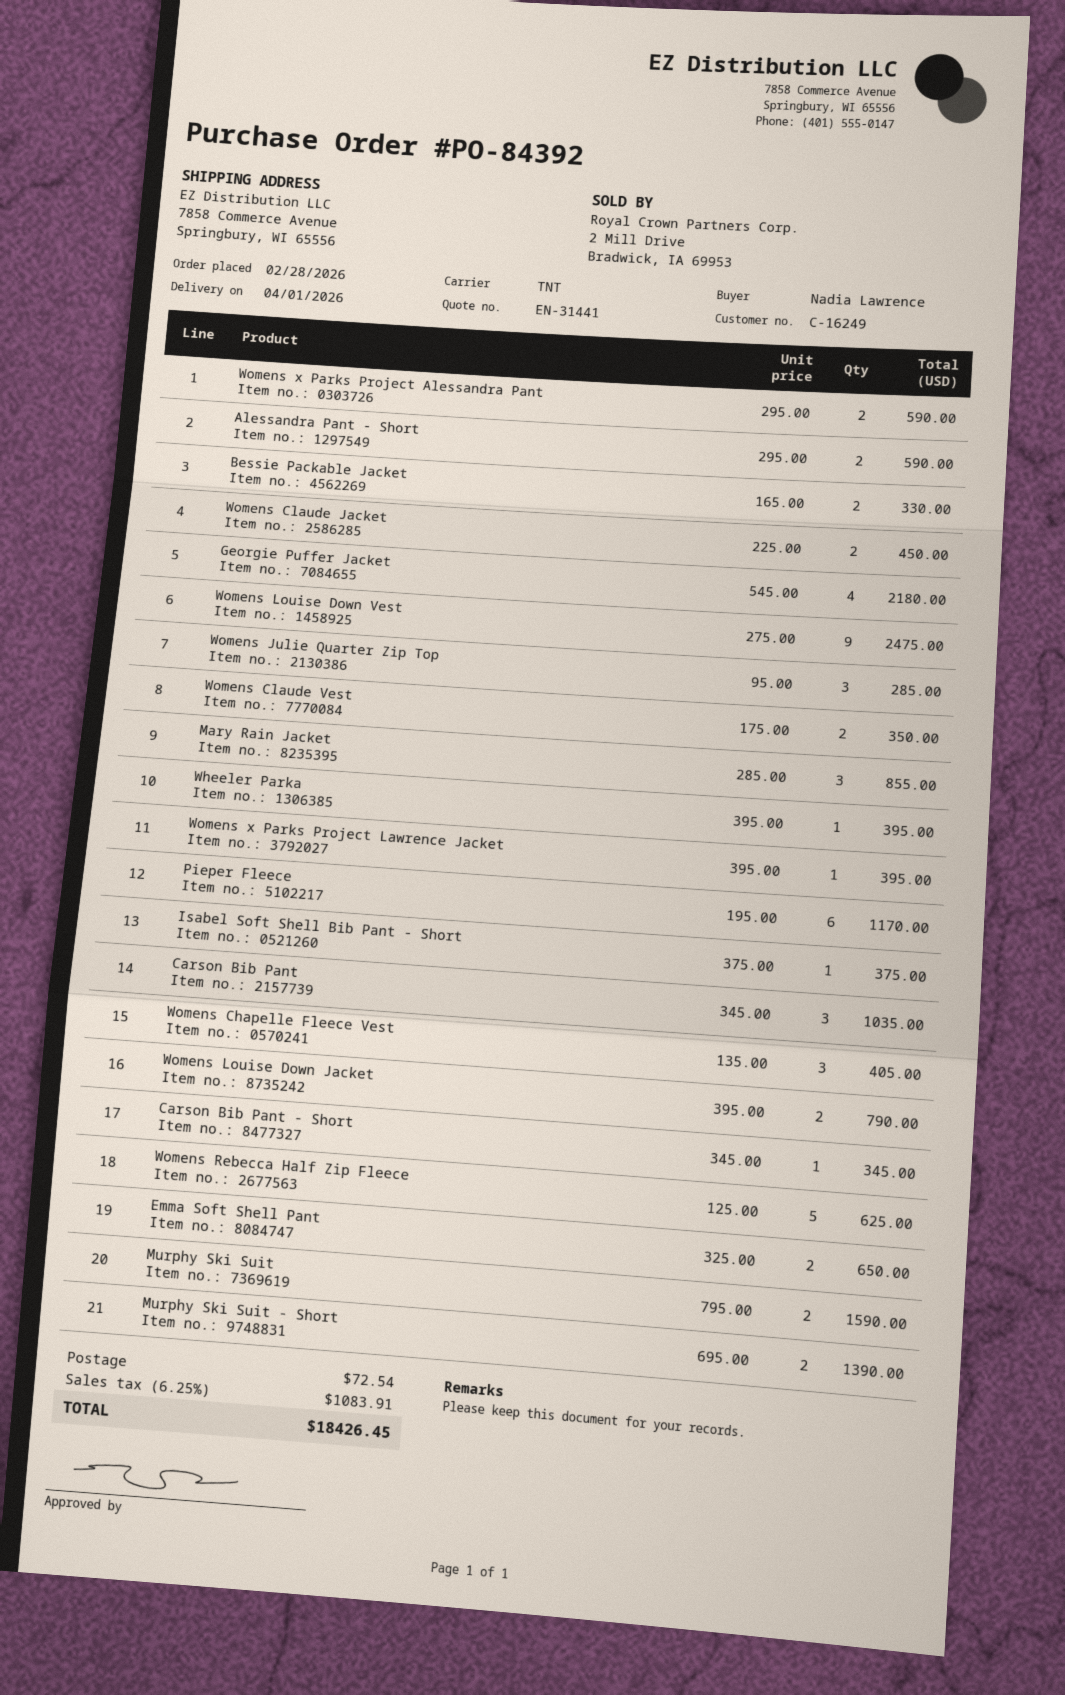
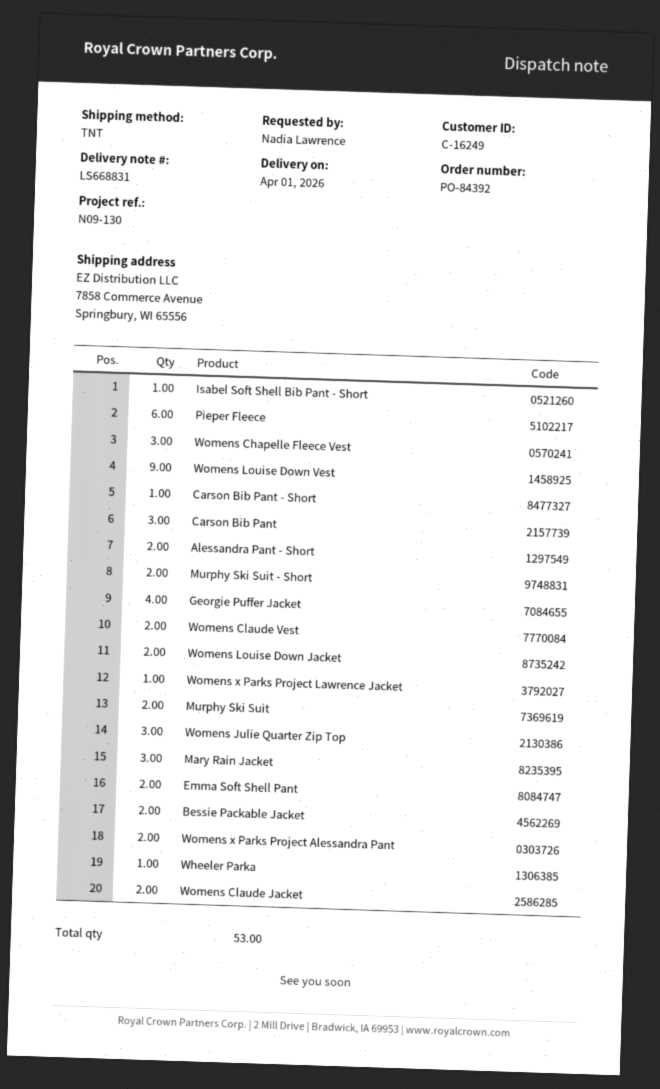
Womens Rebecca Half Zip Fleece: 5 -> none

